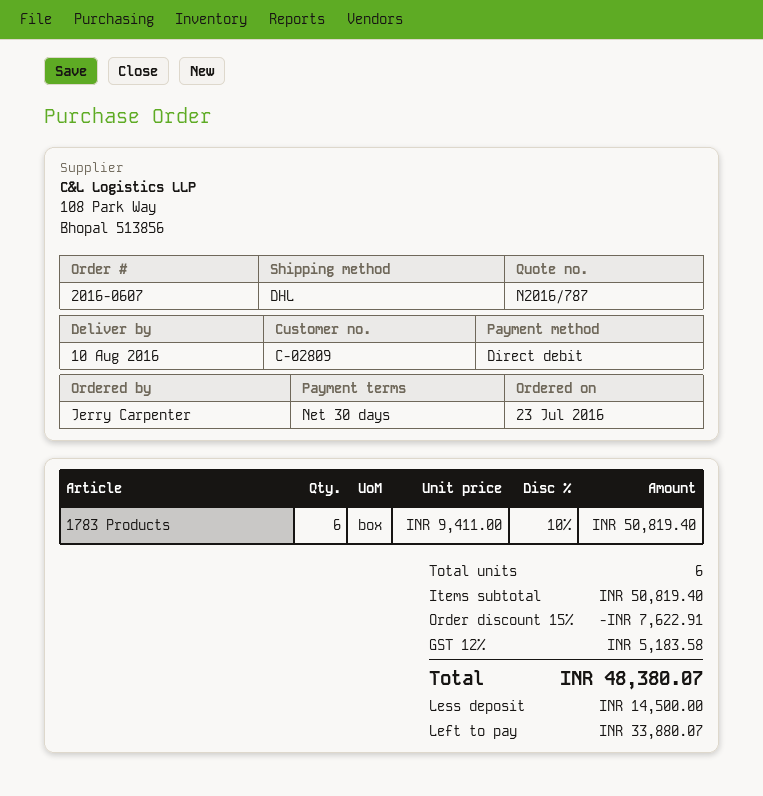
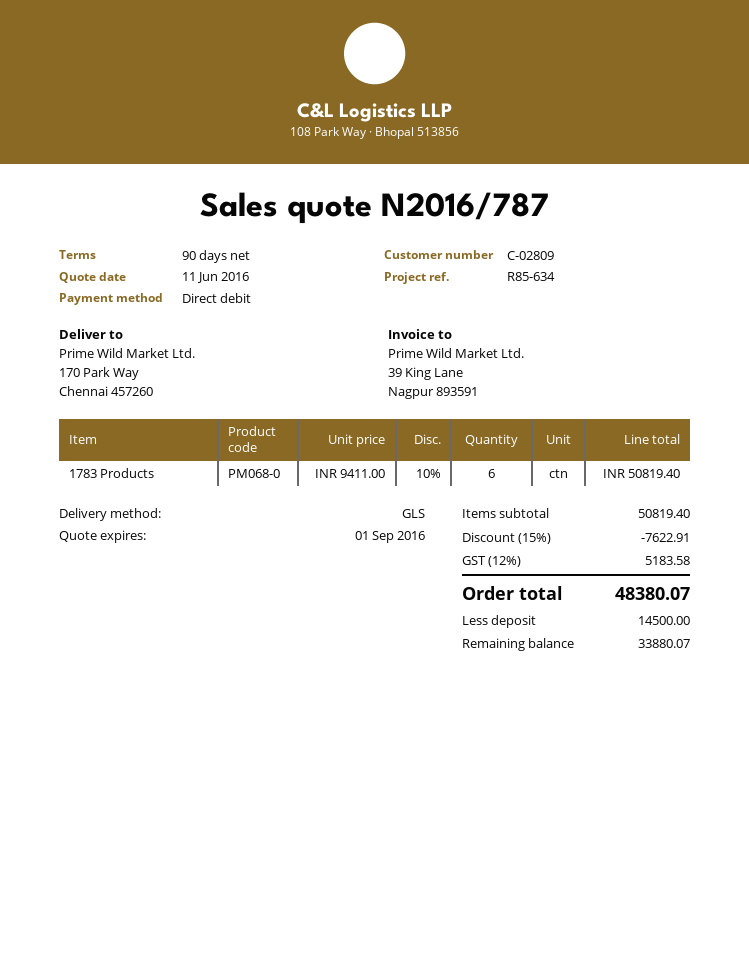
payment terms: 30 days -> 90 days
shipping method: DHL -> GLS

